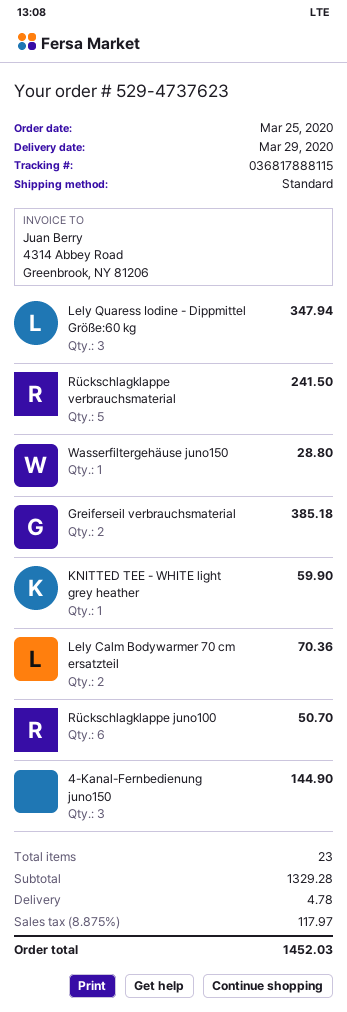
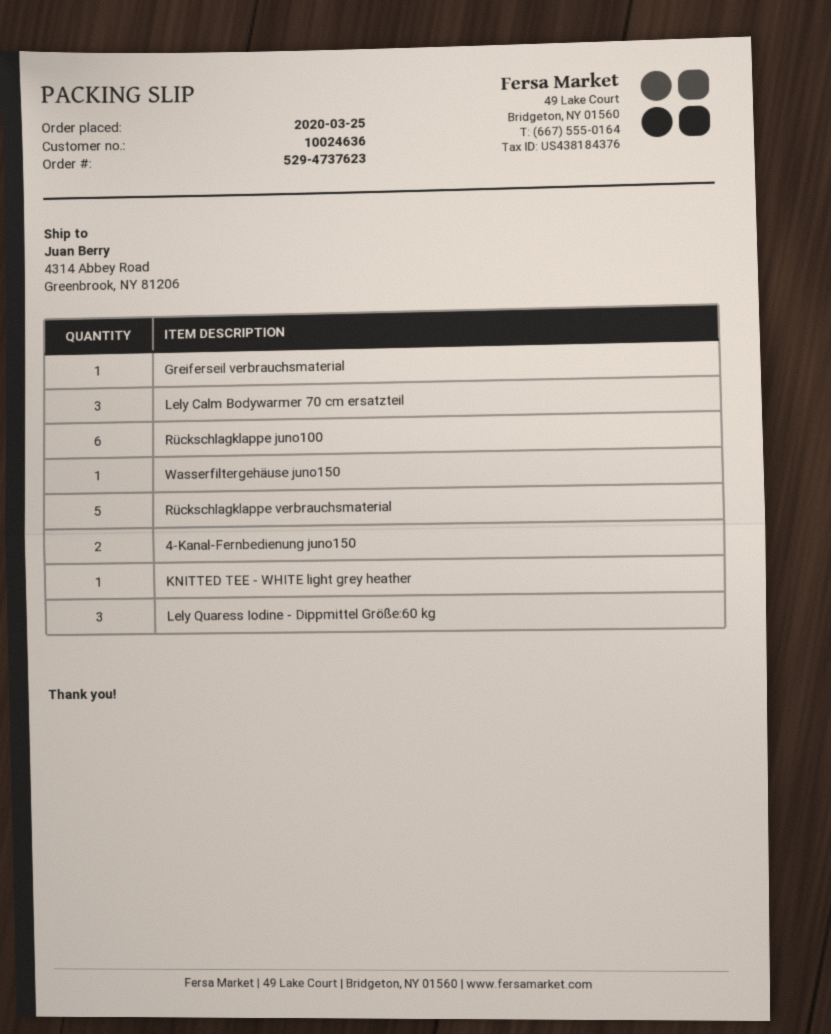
Greiferseil verbrauchsmaterial: 2 -> 1
Lely Calm Bodywarmer 70 cm ersatzteil: 2 -> 3
4-Kanal-Fernbedienung juno150: 3 -> 2

